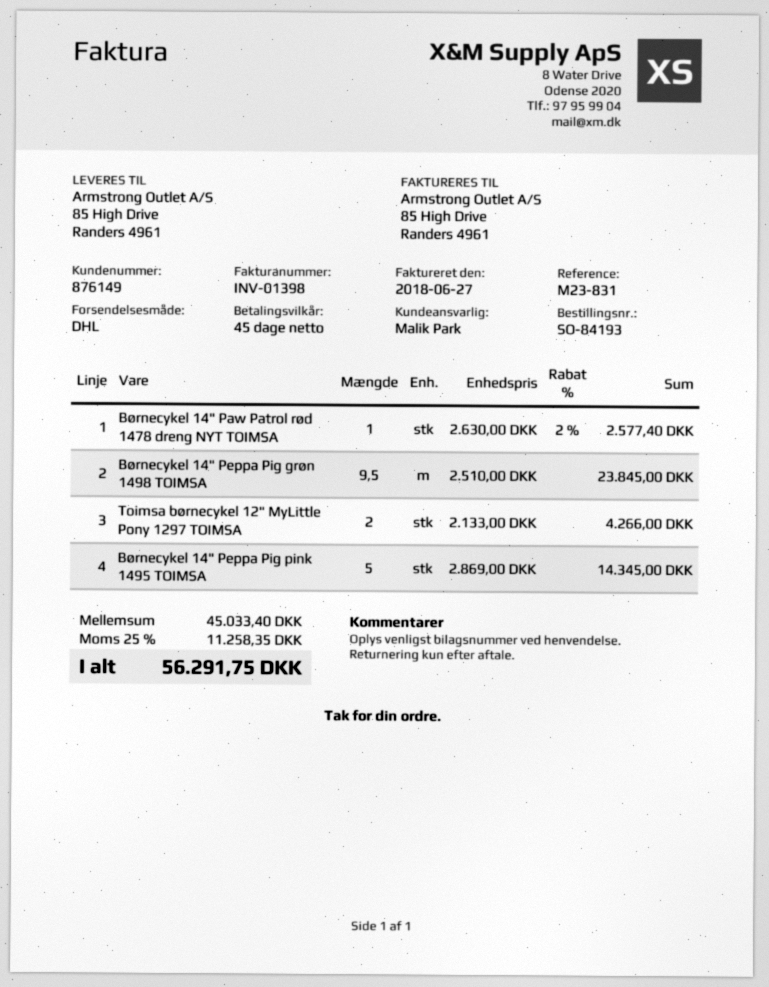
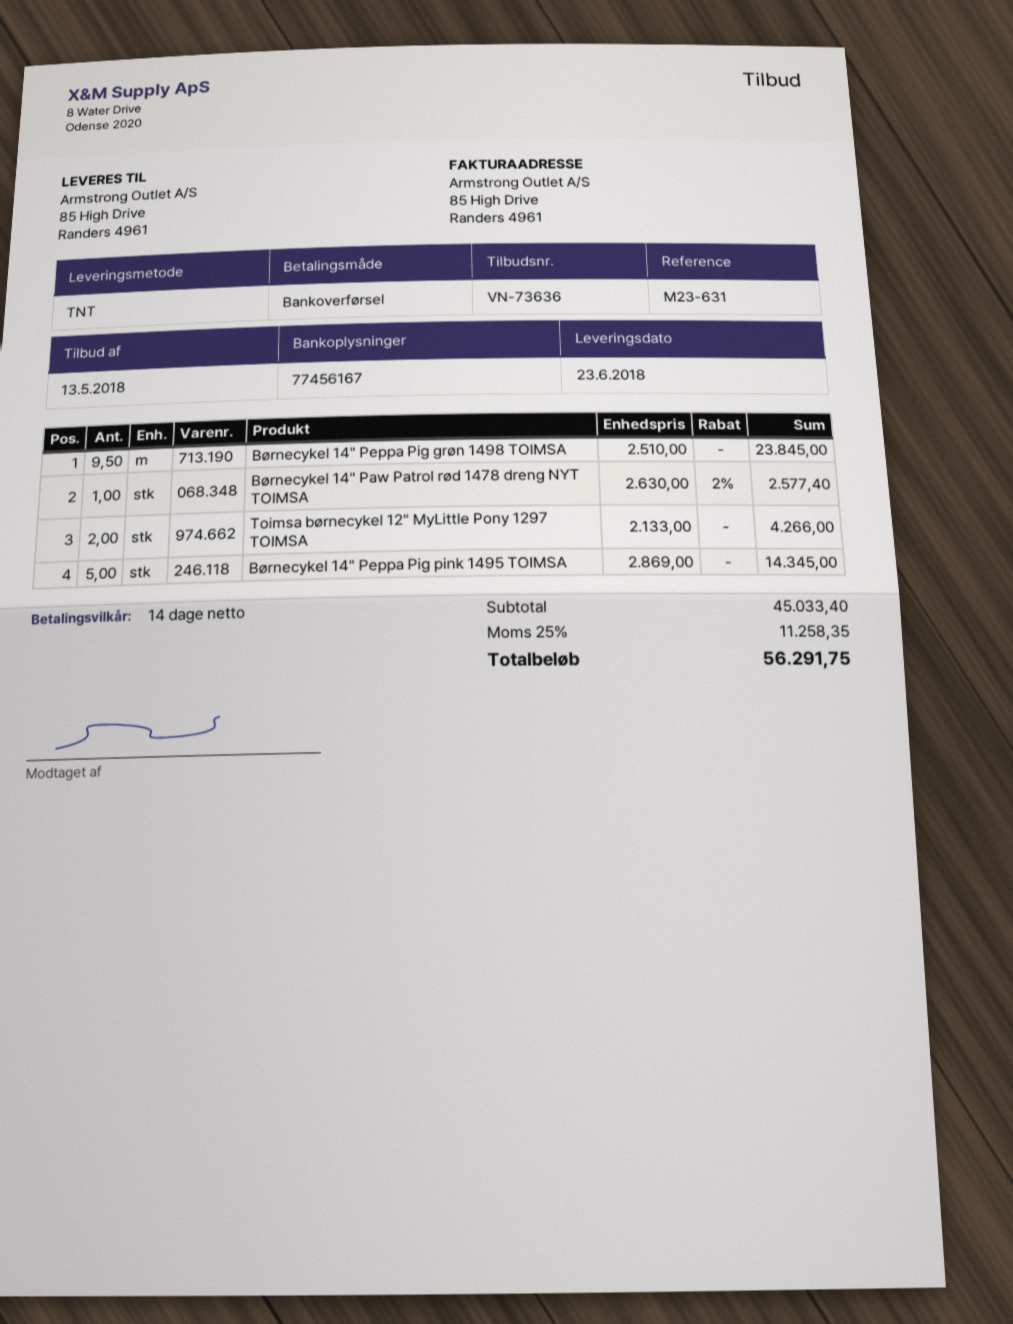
payment terms: 45 days -> 14 days
reference: M23-831 -> M23-631
shipping method: DHL -> TNT

